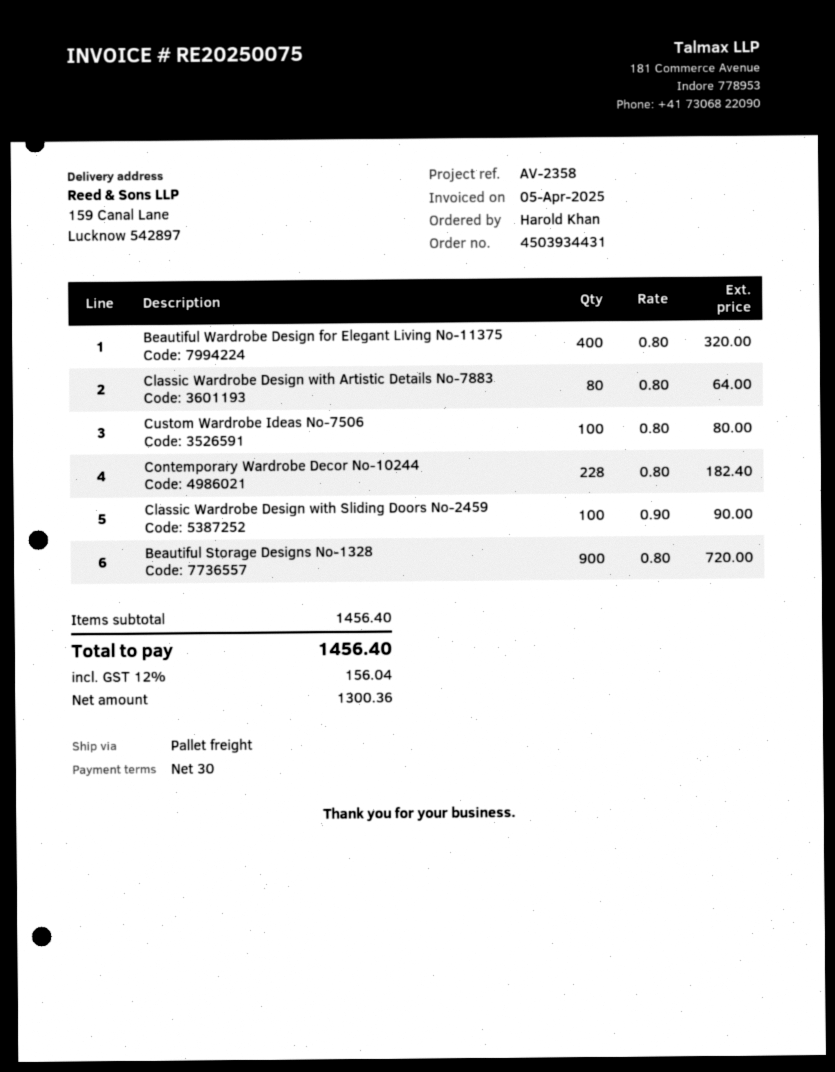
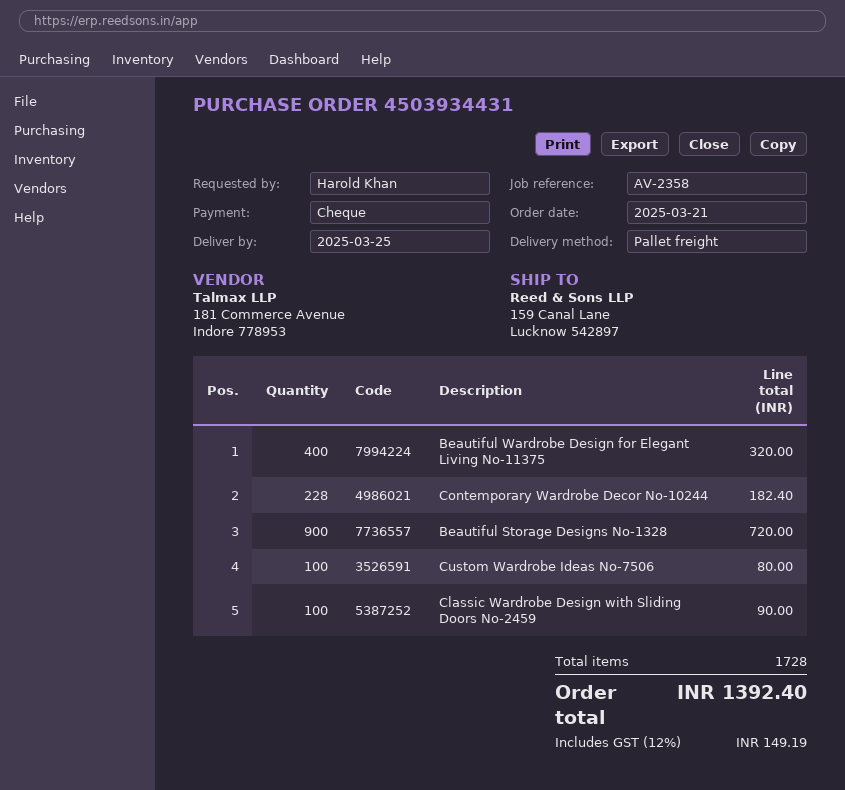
Classic Wardrobe Design with Artistic Details No-7883: 80 for 64.00 -> none
tax: 12% = 156.04 -> 12% = 149.19
total: 1456.40 -> 1392.40

